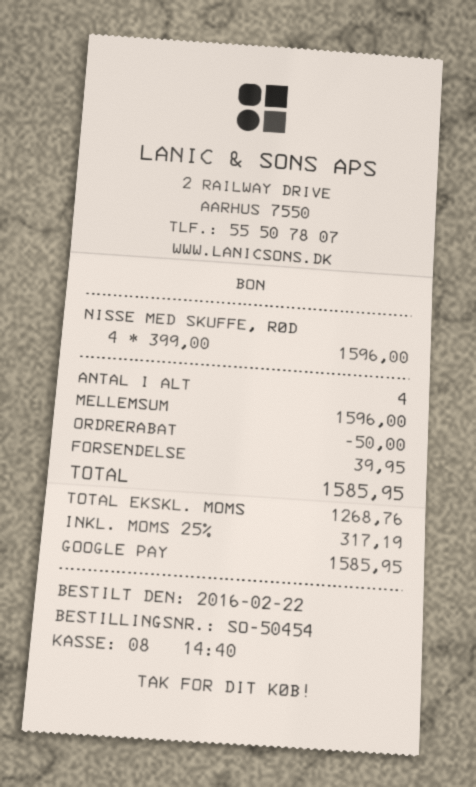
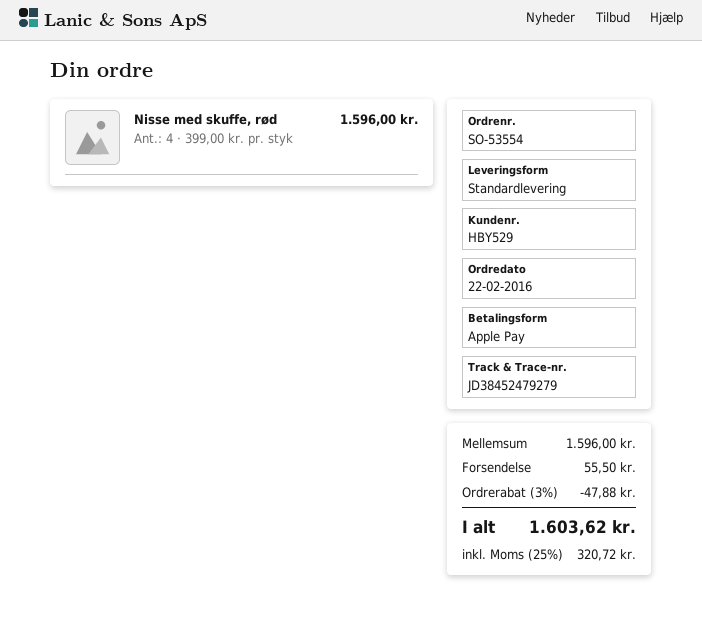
order number: SO-50454 -> SO-53554
payment method: Google Pay -> Apple Pay
discount: 50.00 -> 47.88
shipping: 39.95 -> 55.50
tax: 25% = 317.19 -> 25% = 320.72
total: 1585.95 -> 1603.62

